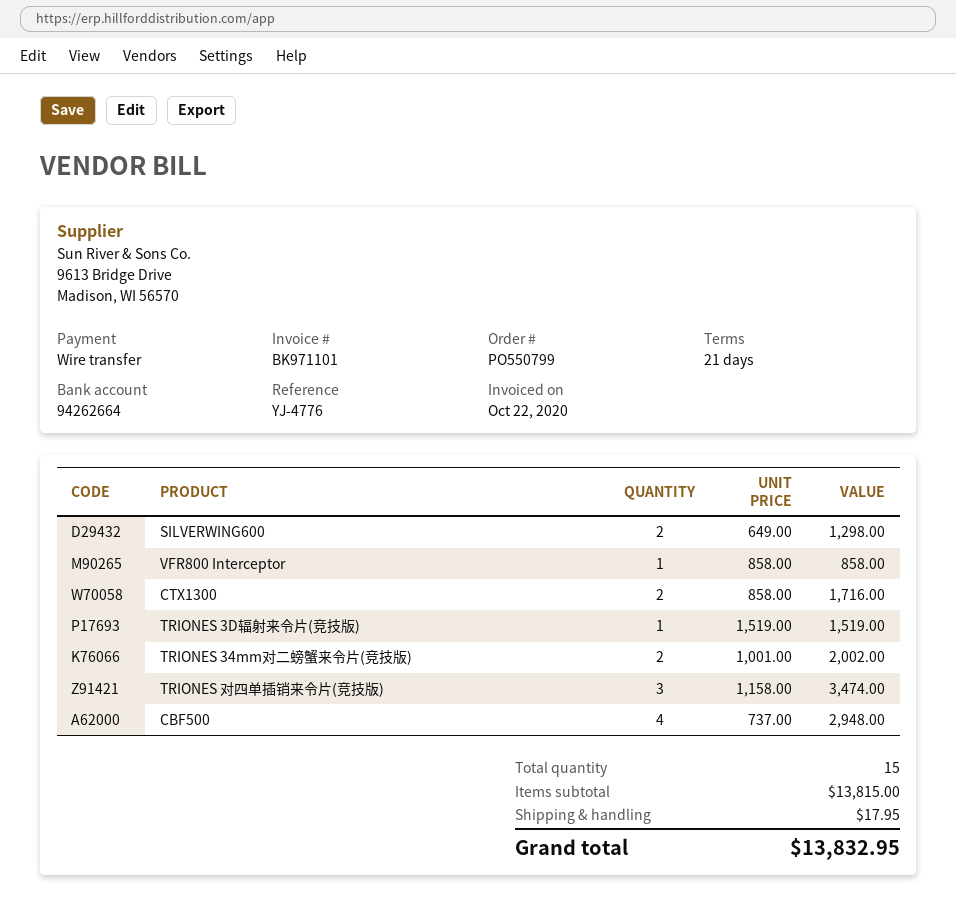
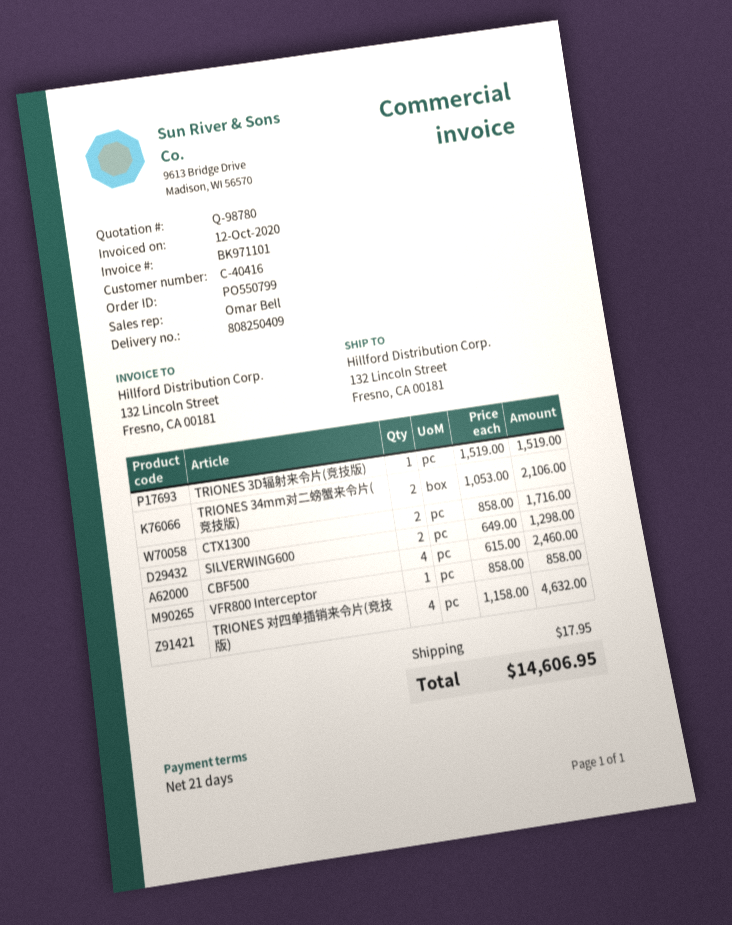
invoice date: 2020-10-22 -> 2020-10-12
TRIONES 34mm对二螃蟹来令片(竞技版): 2 x 1001.00 = 2002.00 -> 2 x 1053.00 = 2106.00
TRIONES 对四单插销来令片(竞技版): 3 x 1158.00 = 3474.00 -> 4 x 1158.00 = 4632.00
CBF500: 4 x 737.00 = 2948.00 -> 4 x 615.00 = 2460.00
total: 13832.95 -> 14606.95

